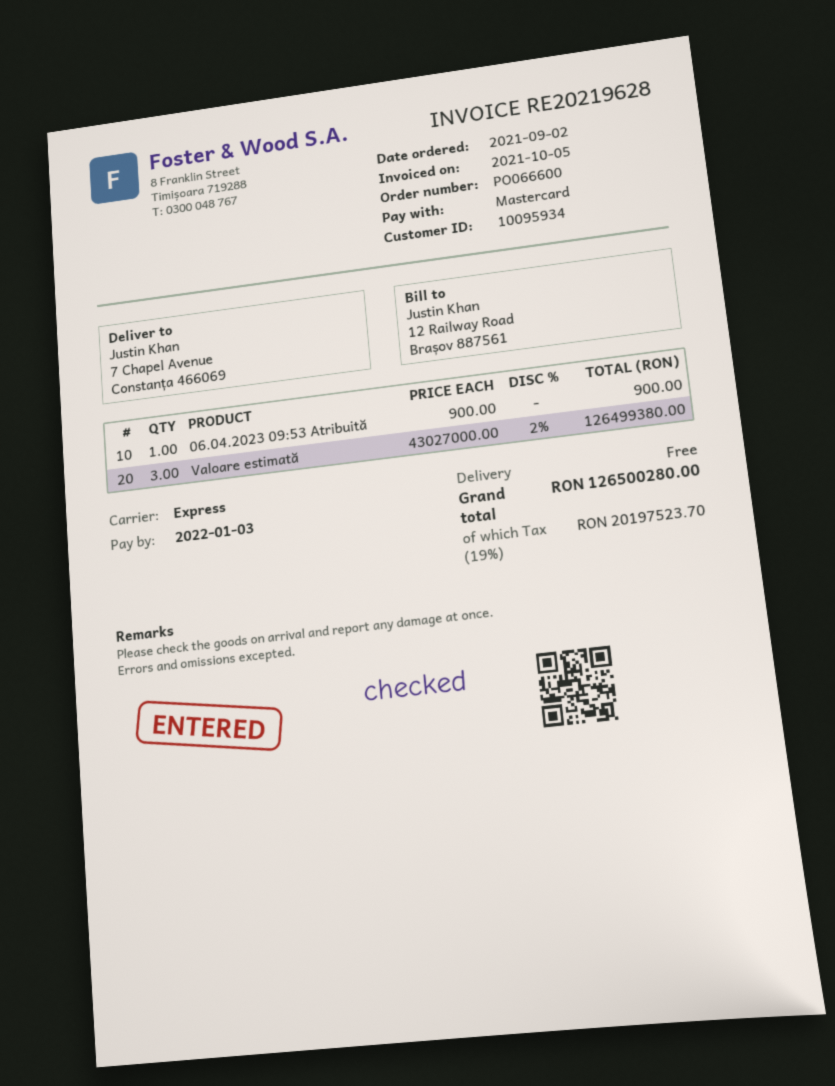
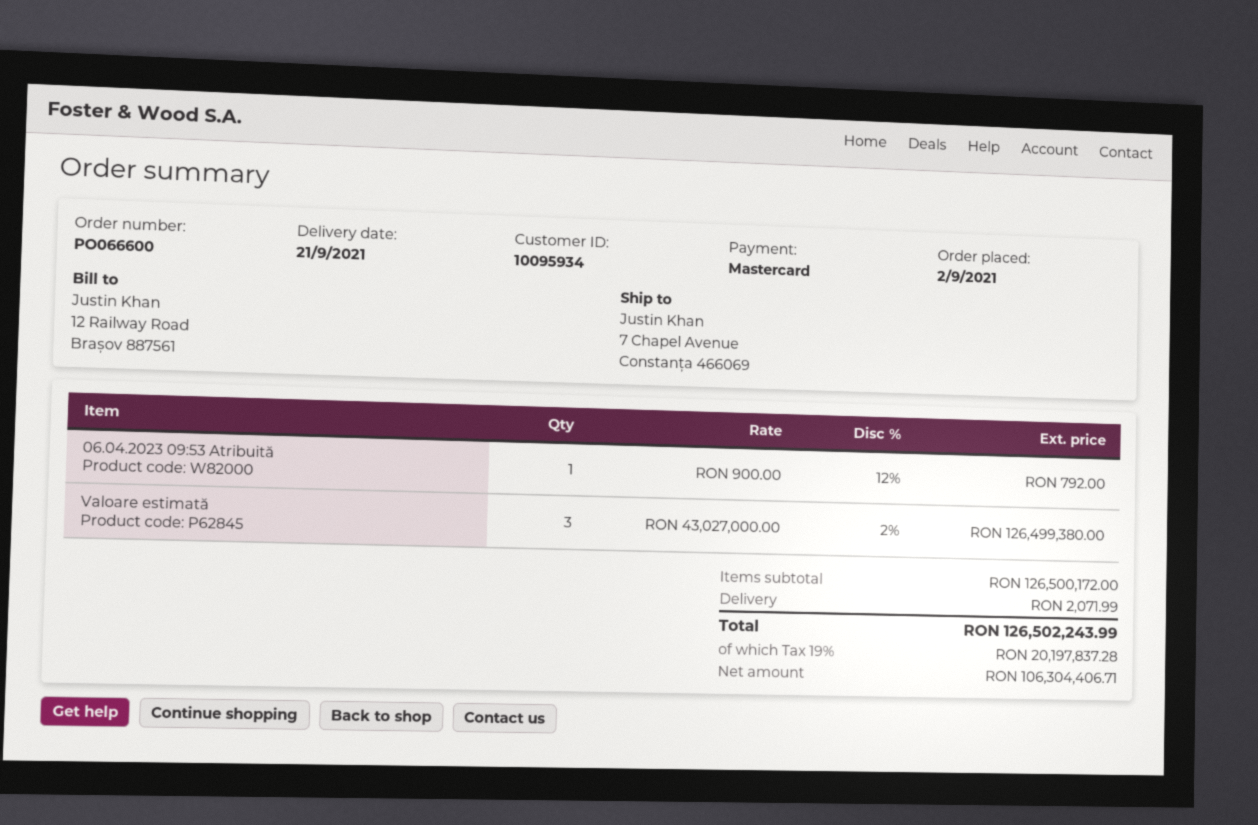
06.04.2023 09:53 Atribuită: 1 x 900.00 = 900.00 -> 1 x 900.00 - 12% = 792.00
shipping: 0.00 -> 2071.99
tax: 19% = 20197523.70 -> 19% = 20197837.28
total: 126500280.00 -> 126502243.99

